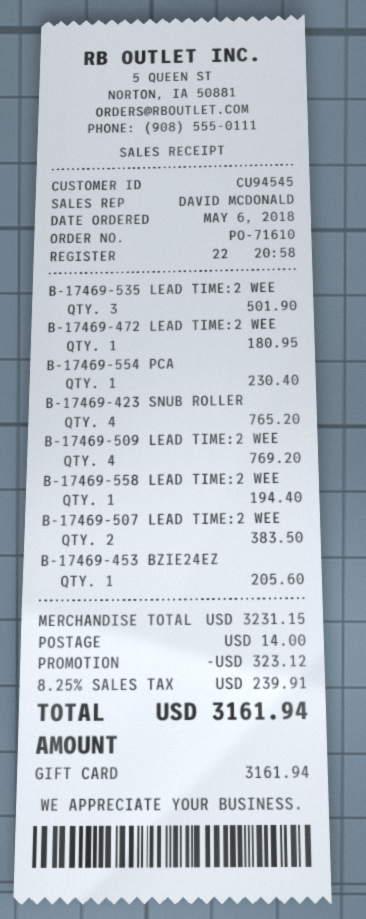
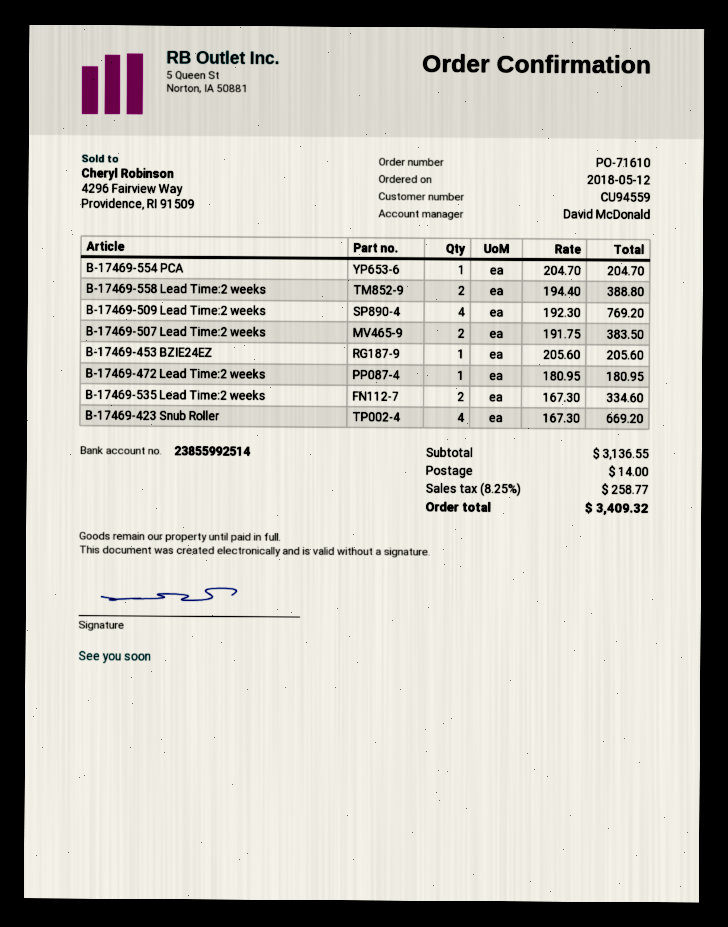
order date: 2018-05-06 -> 2018-05-12
customer number: CU94545 -> CU94559
B-17469-535 LEAD TIME:2 WEE: 3 for 501.90 -> 2 for 334.60
B-17469-554 PCA: 1 for 230.40 -> 1 for 204.70
B-17469-423 SNUB ROLLER: 4 for 765.20 -> 4 for 669.20
B-17469-558 LEAD TIME:2 WEE: 1 for 194.40 -> 2 for 388.80
subtotal: 3231.15 -> 3136.55
discount: 323.12 -> none
tax: 8.25% = 239.91 -> 8.25% = 258.77
total: 3161.94 -> 3409.32

